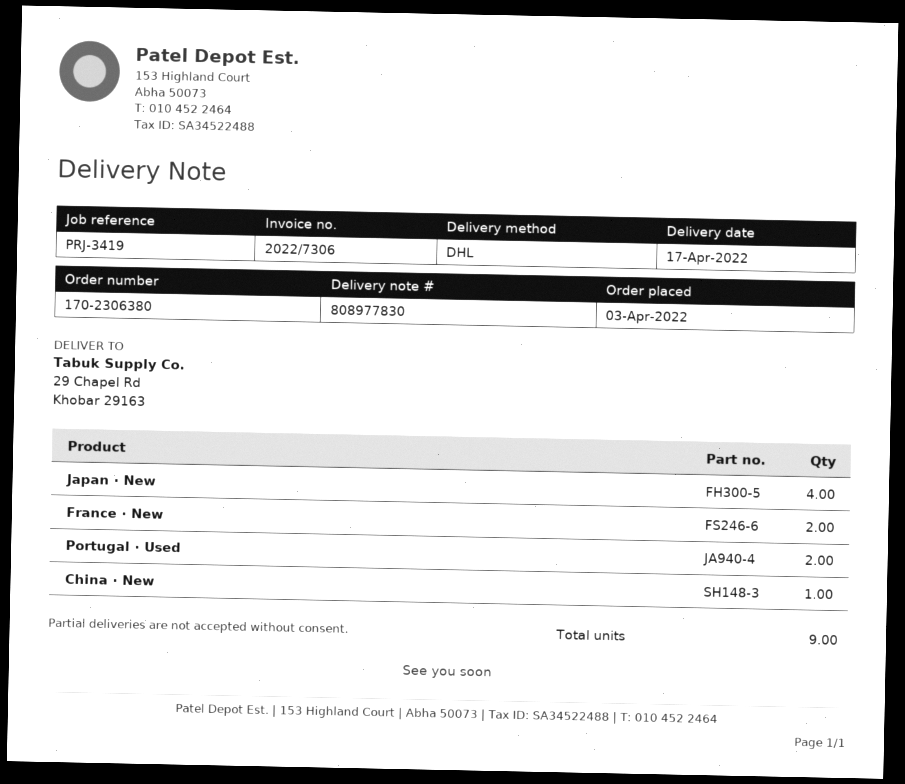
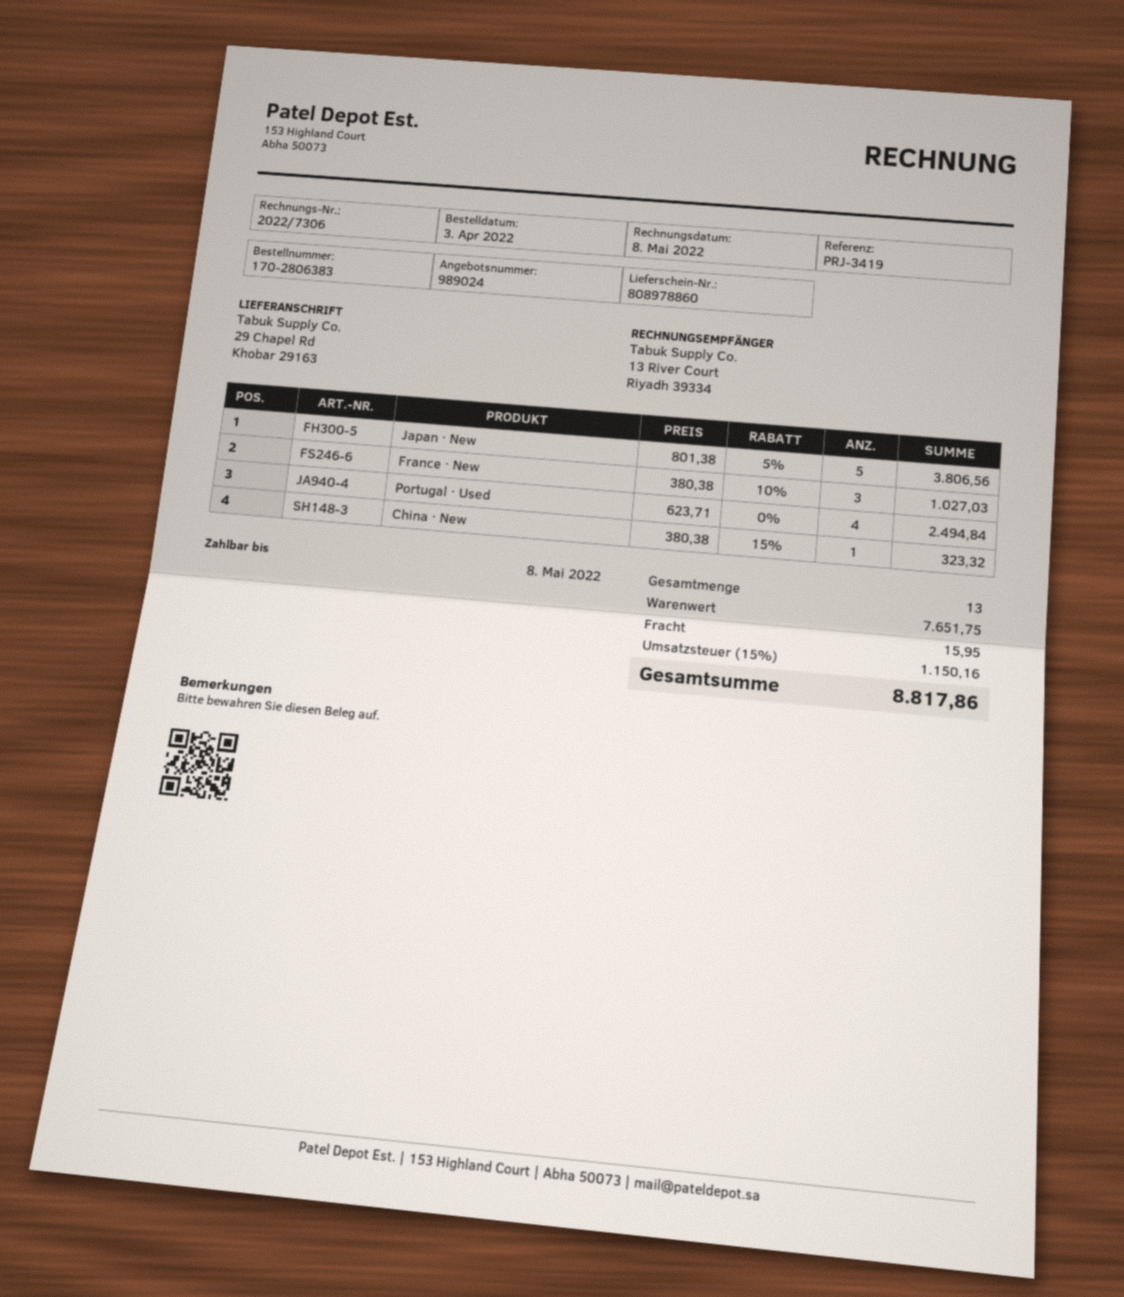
order number: 170-2306380 -> 170-2806383
delivery note number: 808977830 -> 808978860
Japan · New: 4 -> 5
France · New: 2 -> 3
Portugal · Used: 2 -> 4
total quantity: 9 -> 13

